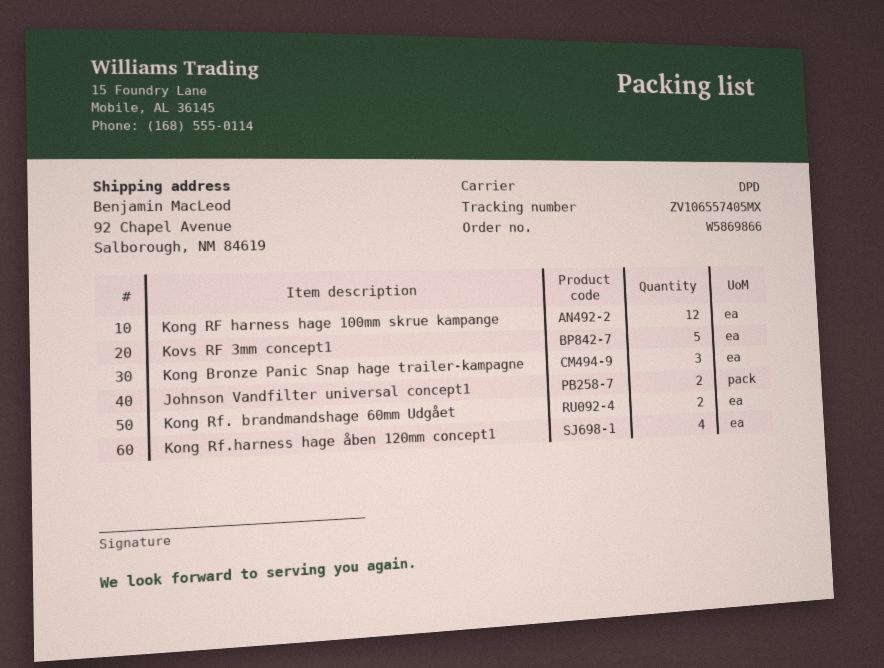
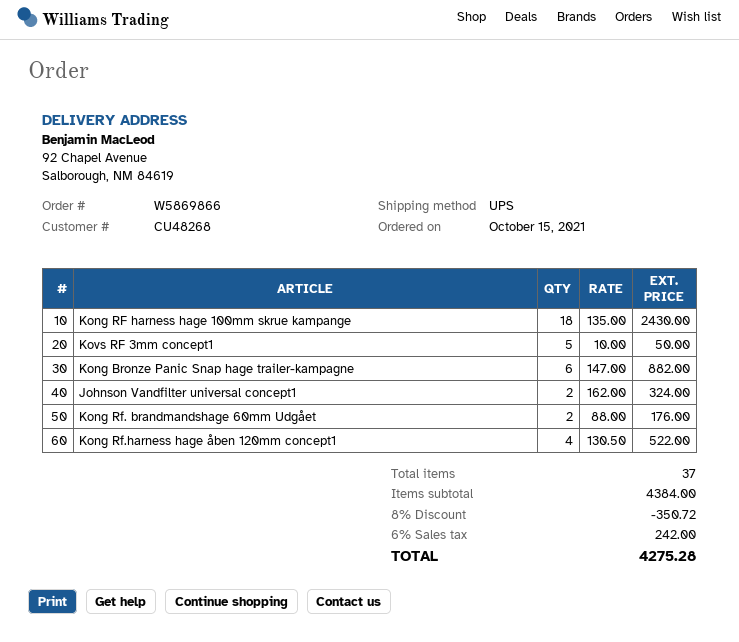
shipping method: DPD -> UPS
Kong RF harness hage 100mm skrue kampange: 12 -> 18
Kong Bronze Panic Snap hage trailer-kampagne: 3 -> 6

